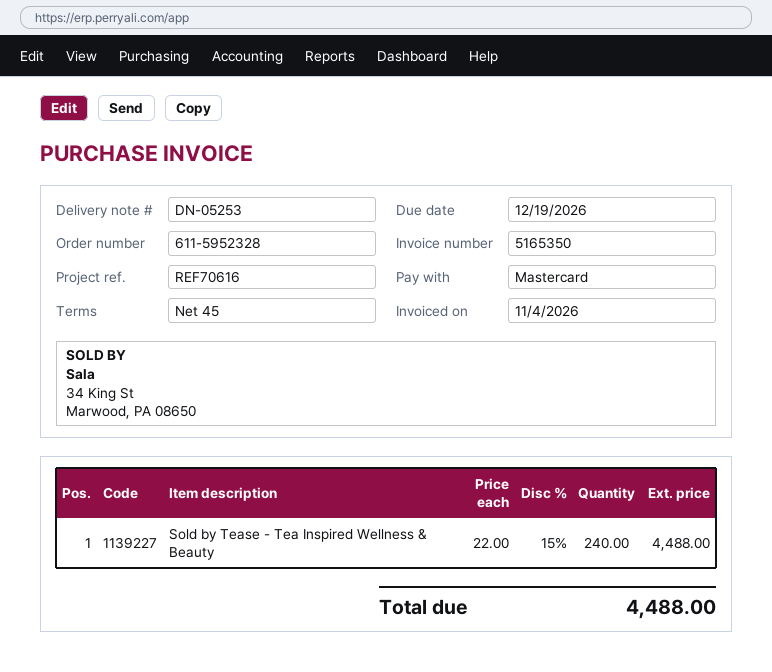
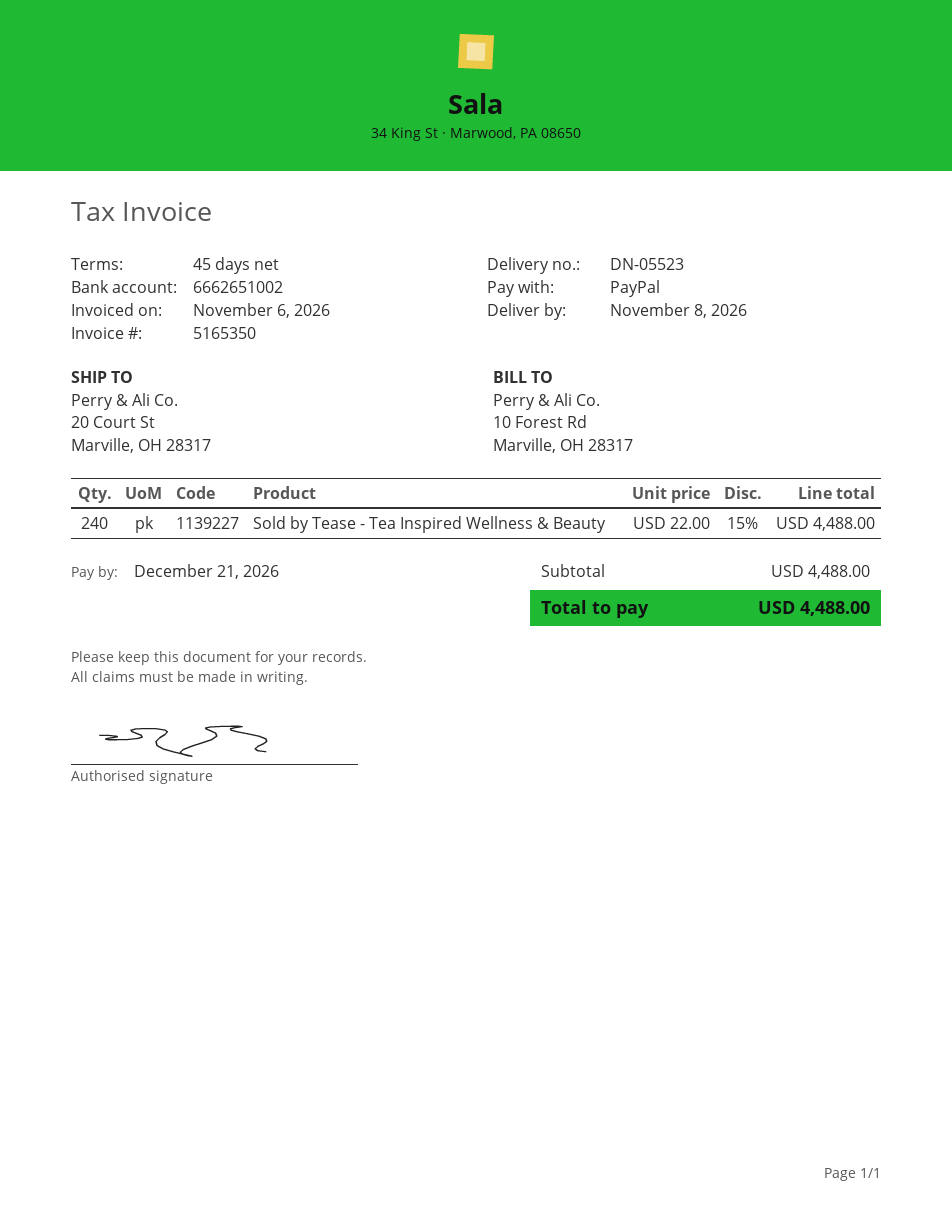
delivery note number: DN-05253 -> DN-05523
invoice date: 2026-11-04 -> 2026-11-06
due date: 2026-12-19 -> 2026-12-21
payment method: Mastercard -> PayPal

